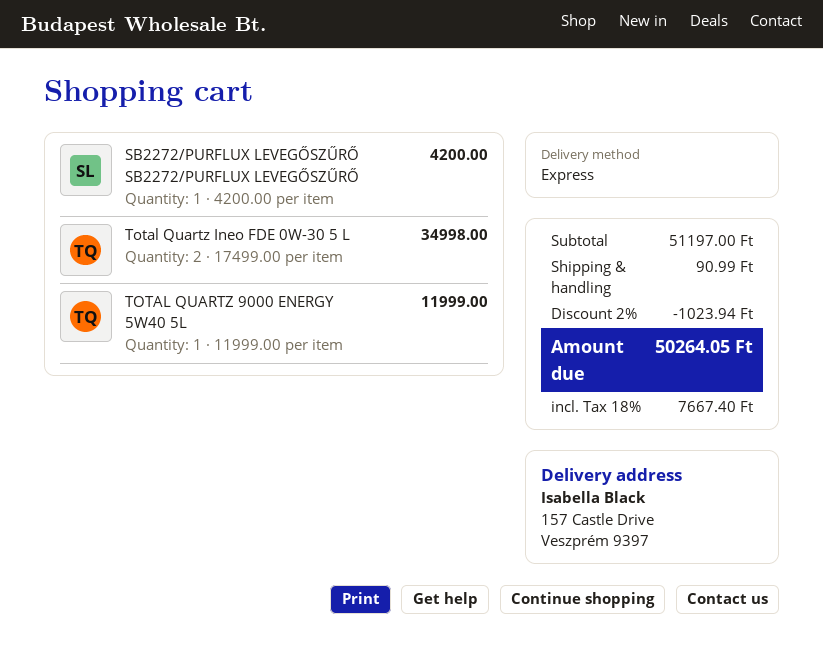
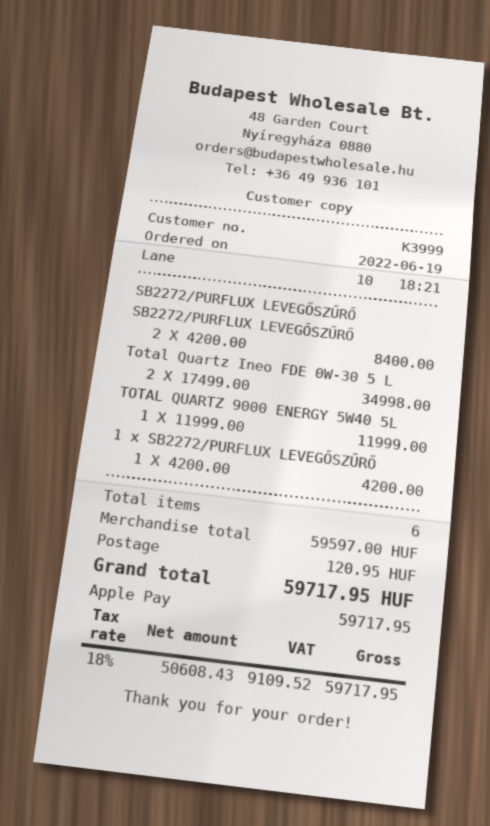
SB2272/PURFLUX LEVEGŐSZŰRŐ SB2272/PURFLUX LEVEGŐSZŰRŐ: 1 x 4200.00 = 4200.00 -> 2 x 4200.00 = 8400.00
1 x SB2272/PURFLUX LEVEGŐSZŰRŐ: none -> 1 x 4200.00 = 4200.00
subtotal: 51197.00 -> 59597.00
discount: 2% = 1023.94 -> none
shipping: 90.99 -> 120.95
tax: 18% = 7667.40 -> 18% = 9109.52
total: 50264.05 -> 59717.95

